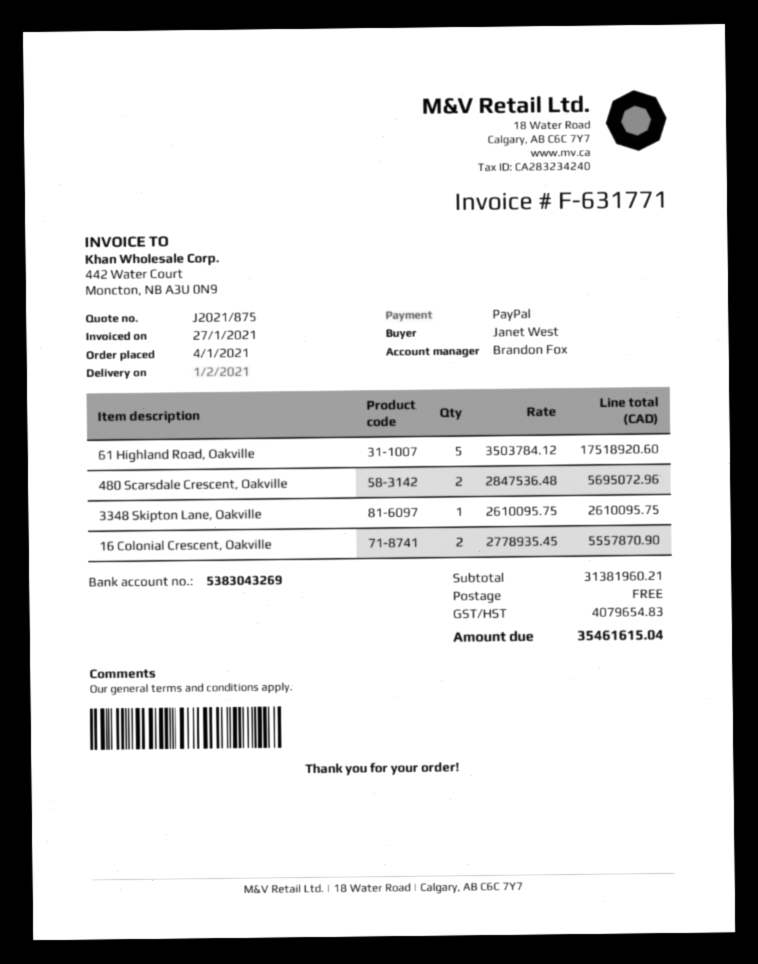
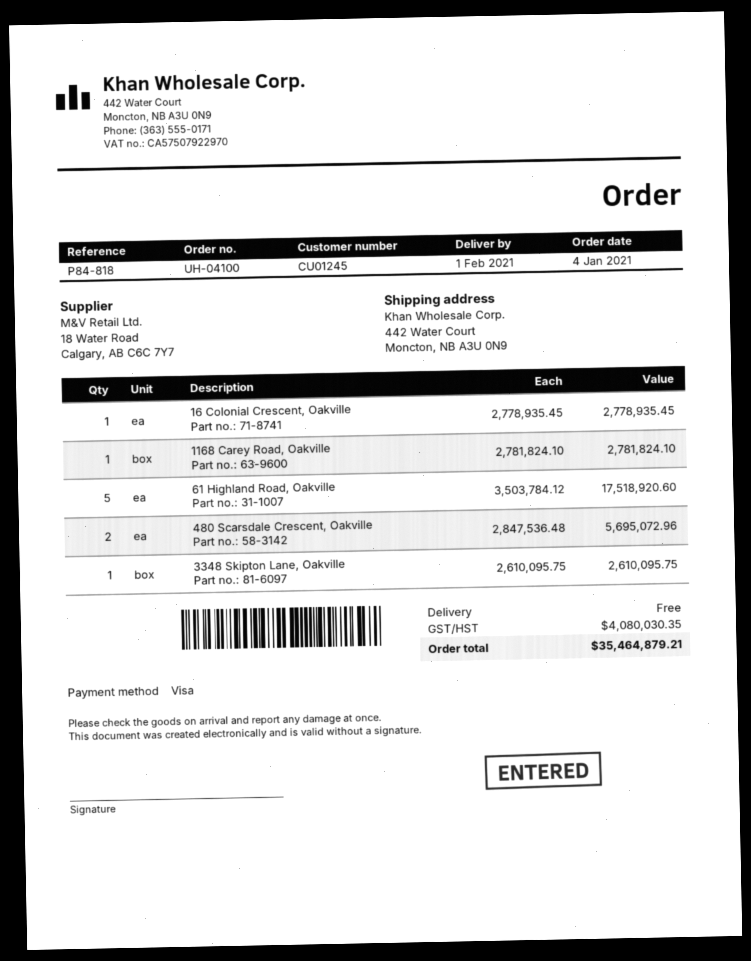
payment method: PayPal -> Visa
16 Colonial Crescent, Oakville: 2 x 2778935.45 = 5557870.90 -> 1 x 2778935.45 = 2778935.45
1168 Carey Road, Oakville: none -> 1 x 2781824.10 = 2781824.10
tax: 4079654.83 -> 4080030.35
total: 35461615.04 -> 35464879.21

